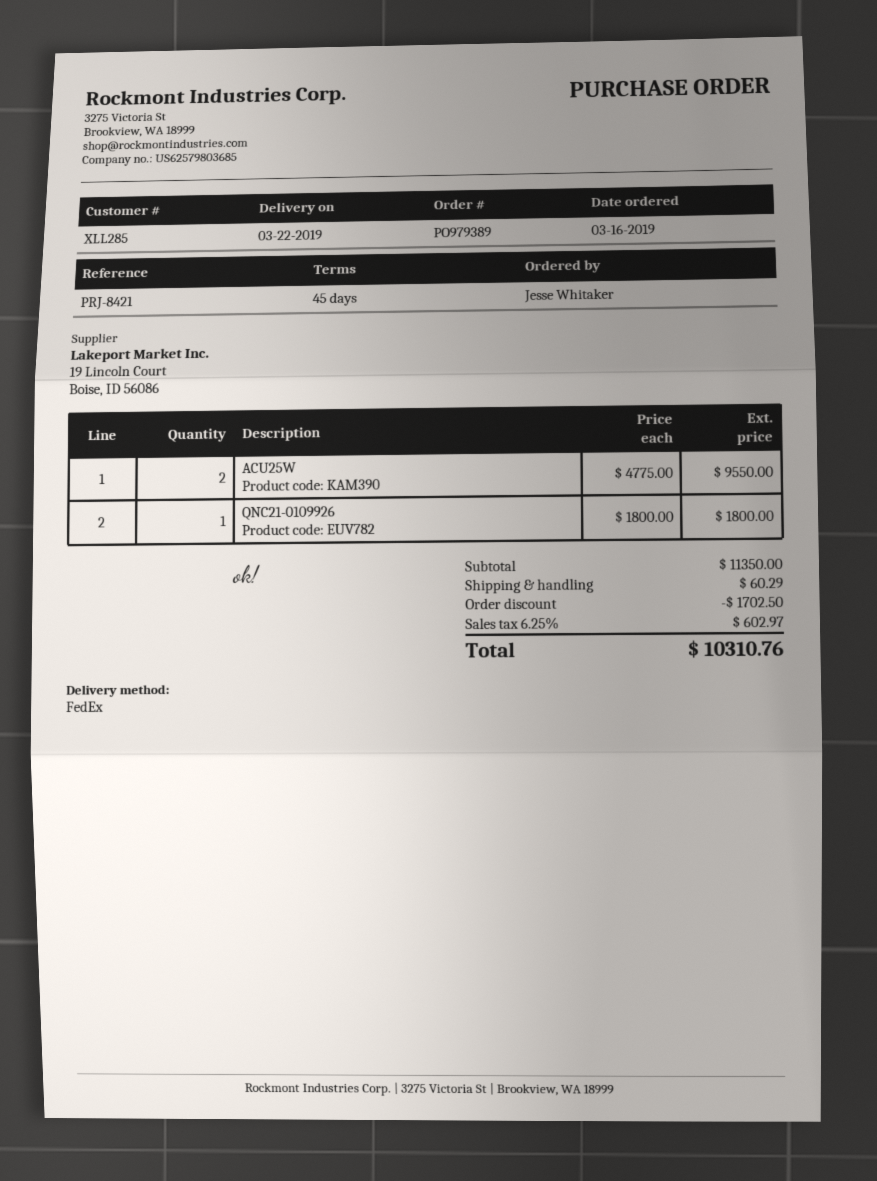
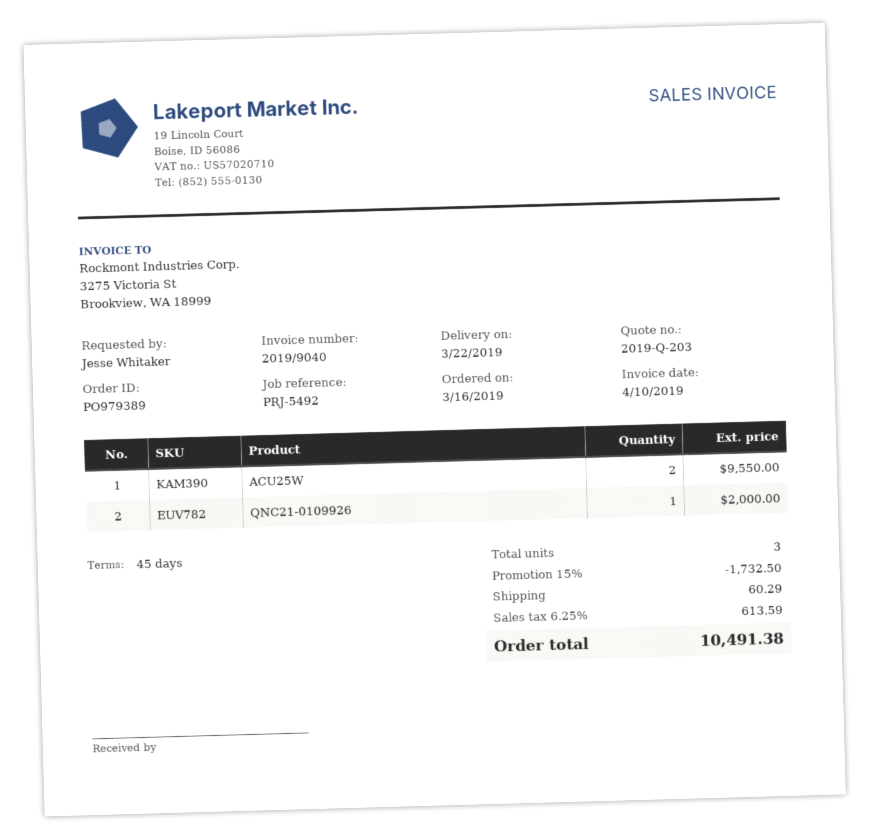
reference: PRJ-8421 -> PRJ-5492
QNC21-0109926: 1 for 1800.00 -> 1 for 2000.00
discount: 1702.50 -> 1732.50
tax: 6.25% = 602.97 -> 6.25% = 613.59
total: 10310.76 -> 10491.38

